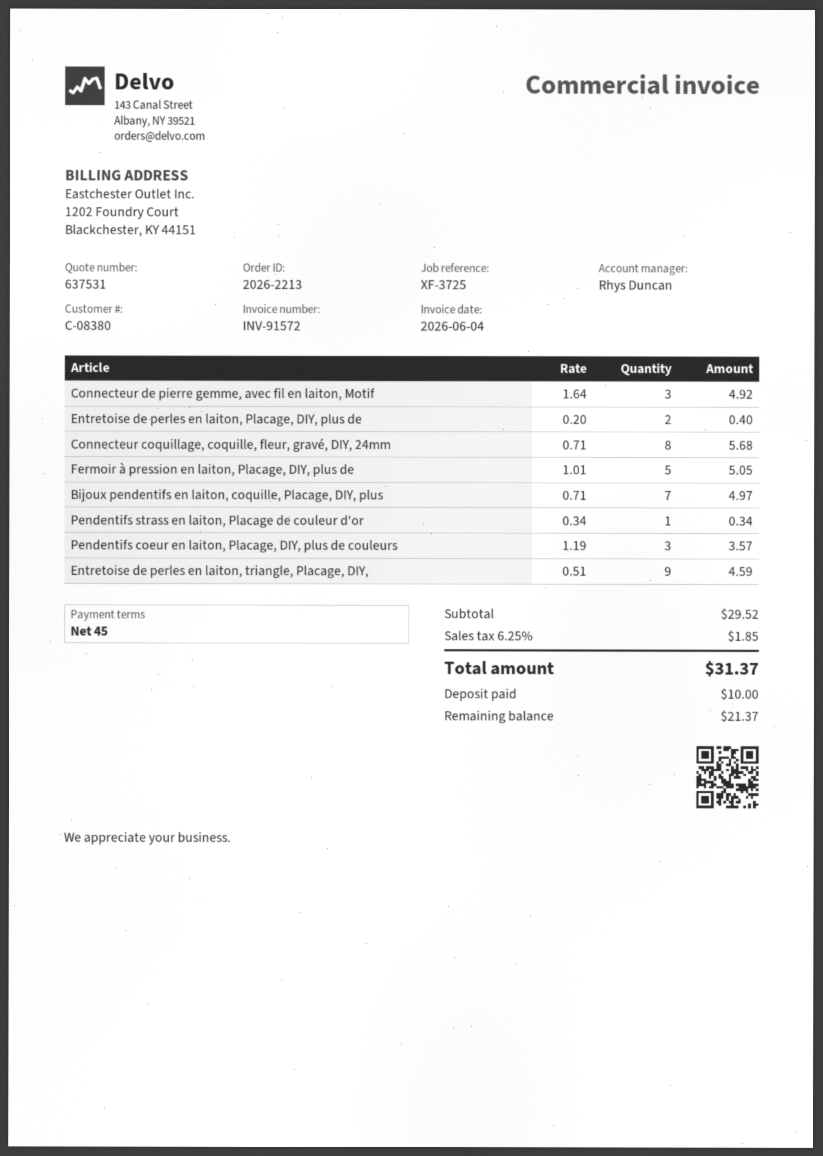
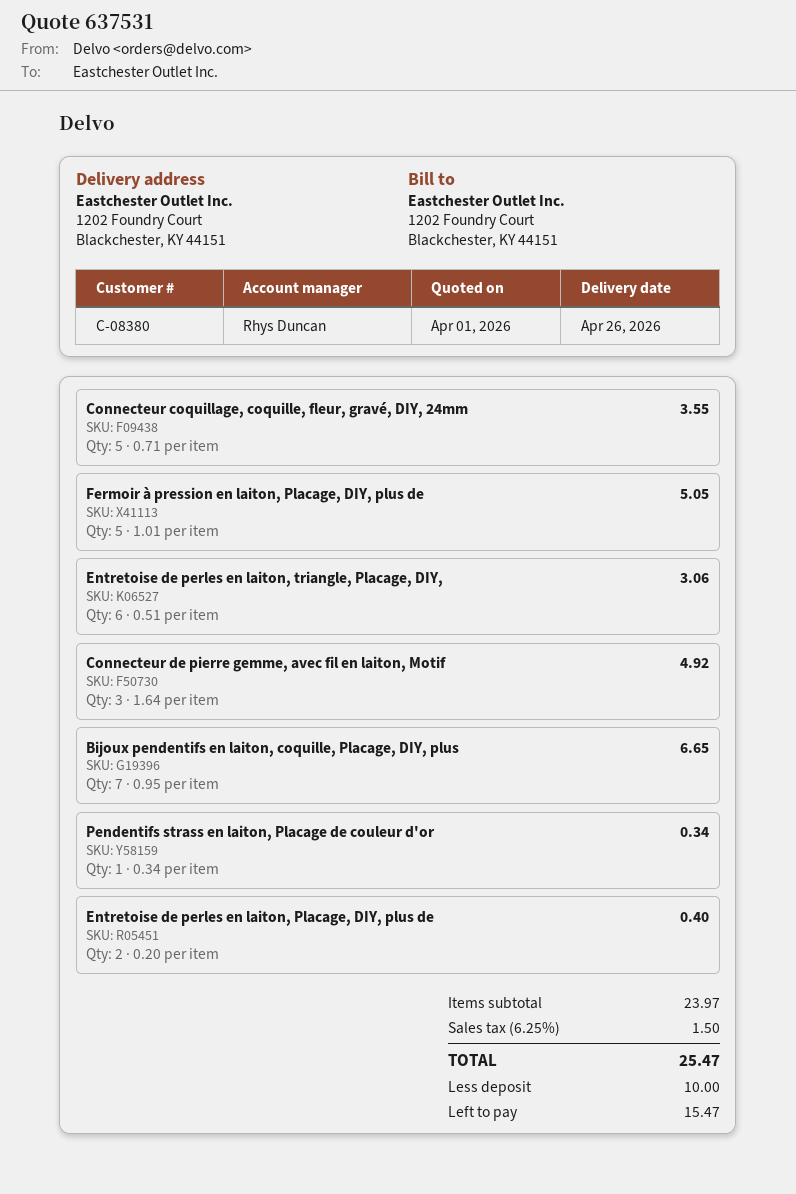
Connecteur coquillage, coquille, fleur, gravé, DIY, 24mm: 8 x 0.71 = 5.68 -> 5 x 0.71 = 3.55
Bijoux pendentifs en laiton, coquille, Placage, DIY, plus: 7 x 0.71 = 4.97 -> 7 x 0.95 = 6.65
Pendentifs coeur en laiton, Placage, DIY, plus de couleurs: 3 x 1.19 = 3.57 -> none
Entretoise de perles en laiton, triangle, Placage, DIY,: 9 x 0.51 = 4.59 -> 6 x 0.51 = 3.06
subtotal: 29.52 -> 23.97
tax: 6.25% = 1.85 -> 6.25% = 1.50
total: 31.37 -> 25.47
balance: 21.37 -> 15.47

